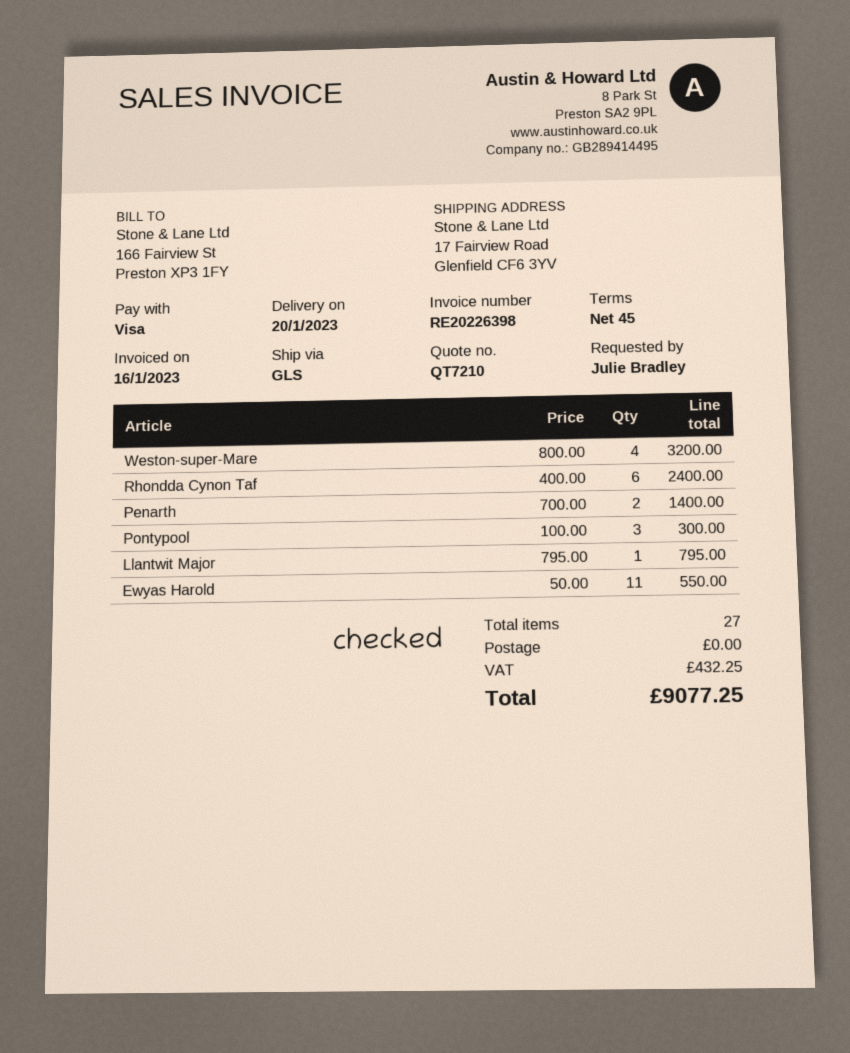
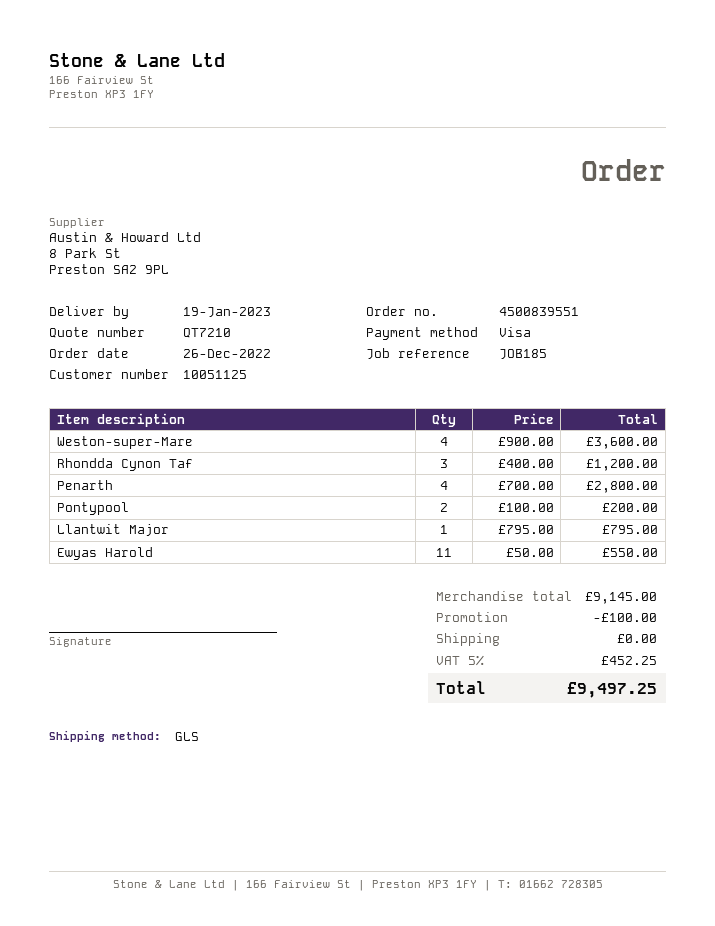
delivery date: 2023-01-20 -> 2023-01-19
Weston-super-Mare: 4 x 800.00 = 3200.00 -> 4 x 900.00 = 3600.00
Rhondda Cynon Taf: 6 x 400.00 = 2400.00 -> 3 x 400.00 = 1200.00
Penarth: 2 x 700.00 = 1400.00 -> 4 x 700.00 = 2800.00
Pontypool: 3 x 100.00 = 300.00 -> 2 x 100.00 = 200.00
discount: none -> 100.00
tax: 432.25 -> 452.25
total: 9077.25 -> 9497.25

